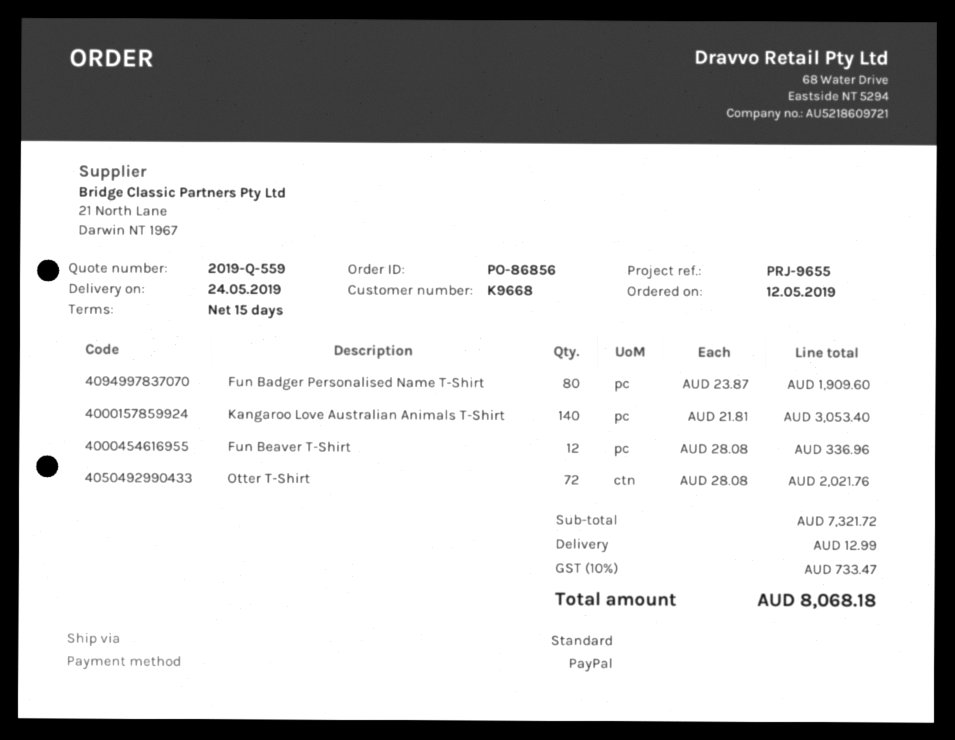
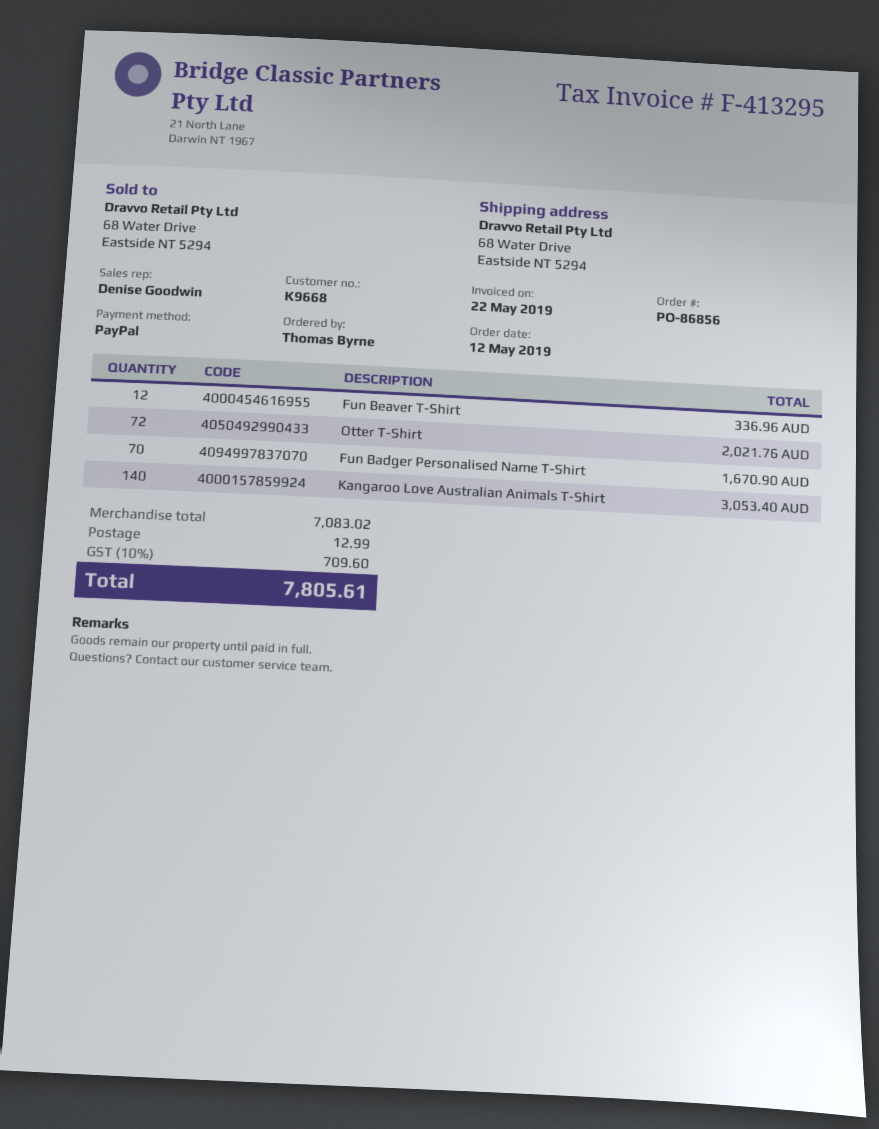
Fun Badger Personalised Name T-Shirt: 80 for 1909.60 -> 70 for 1670.90
subtotal: 7321.72 -> 7083.02
tax: 10% = 733.47 -> 10% = 709.60
total: 8068.18 -> 7805.61

